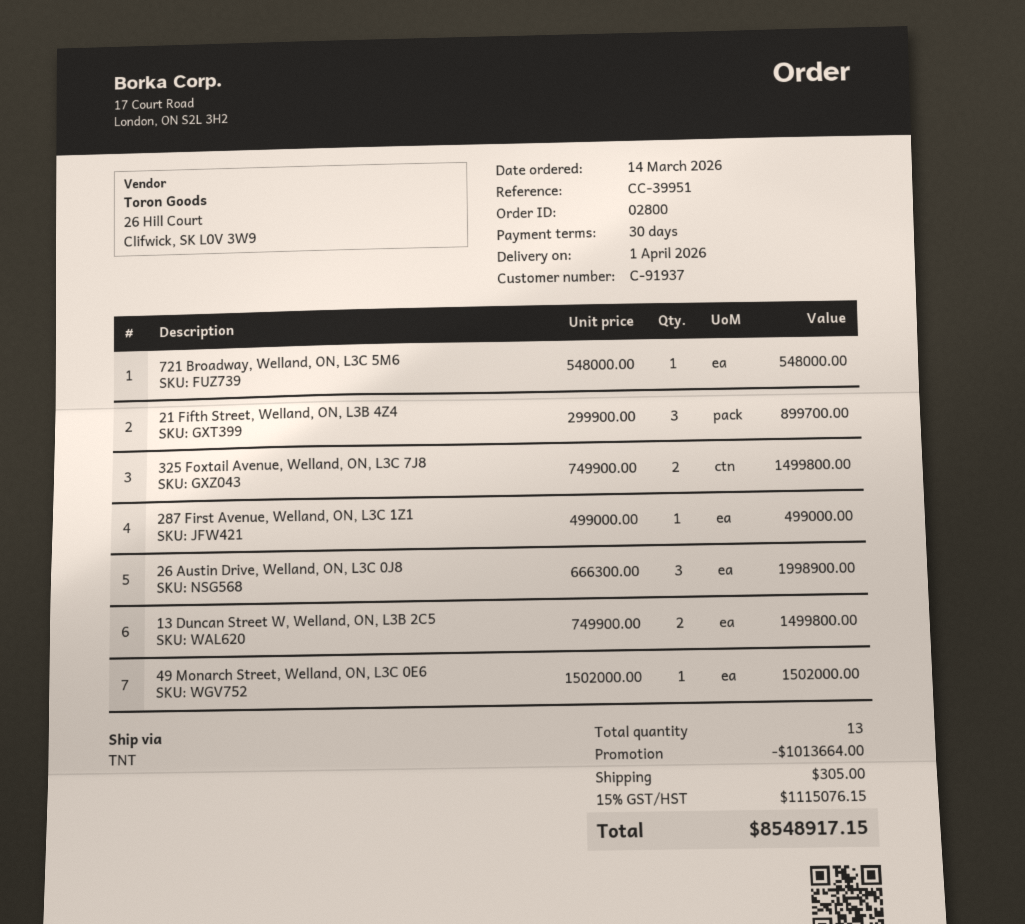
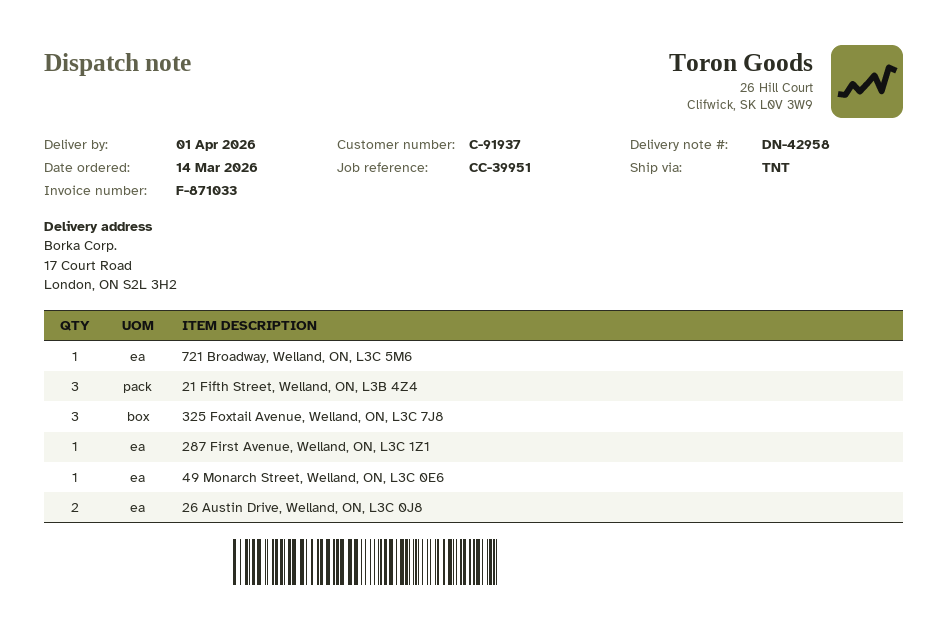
325 Foxtail Avenue, Welland, ON, L3C 7J8: 2 -> 3
26 Austin Drive, Welland, ON, L3C 0J8: 3 -> 2
13 Duncan Street W, Welland, ON, L3B 2C5: 2 -> none

